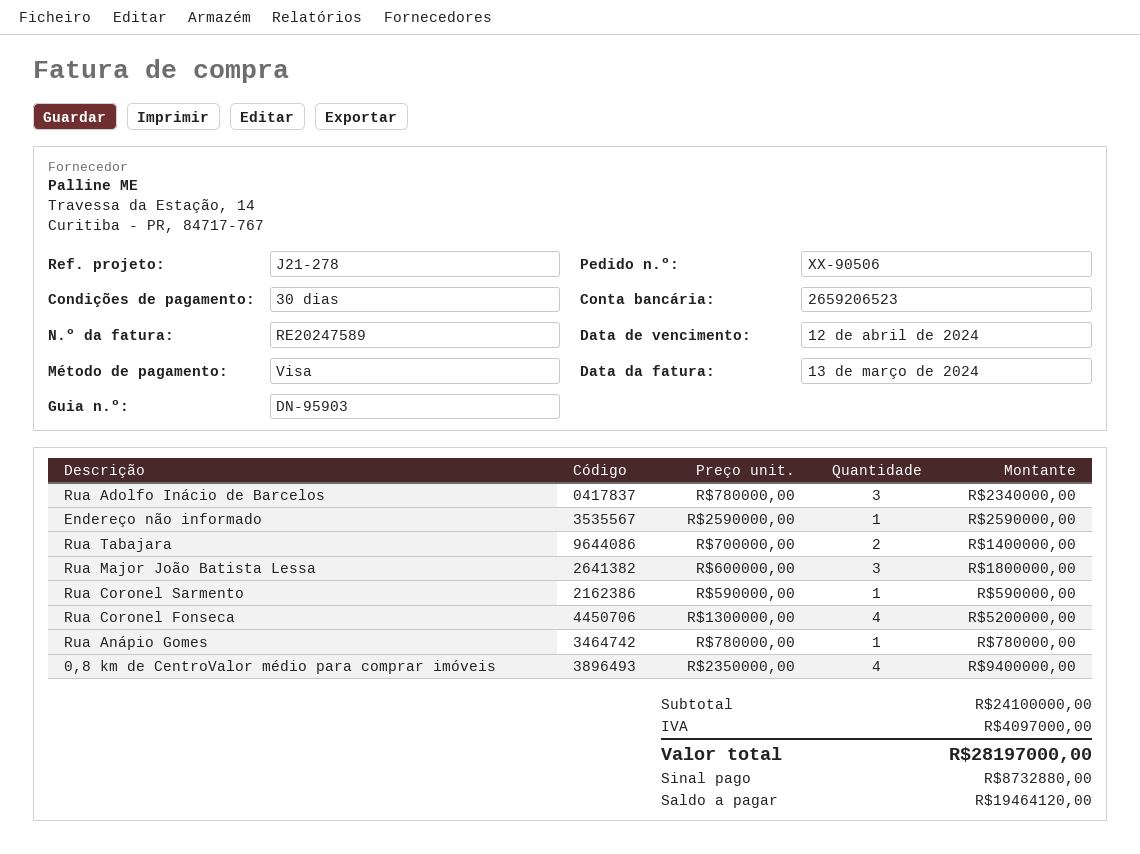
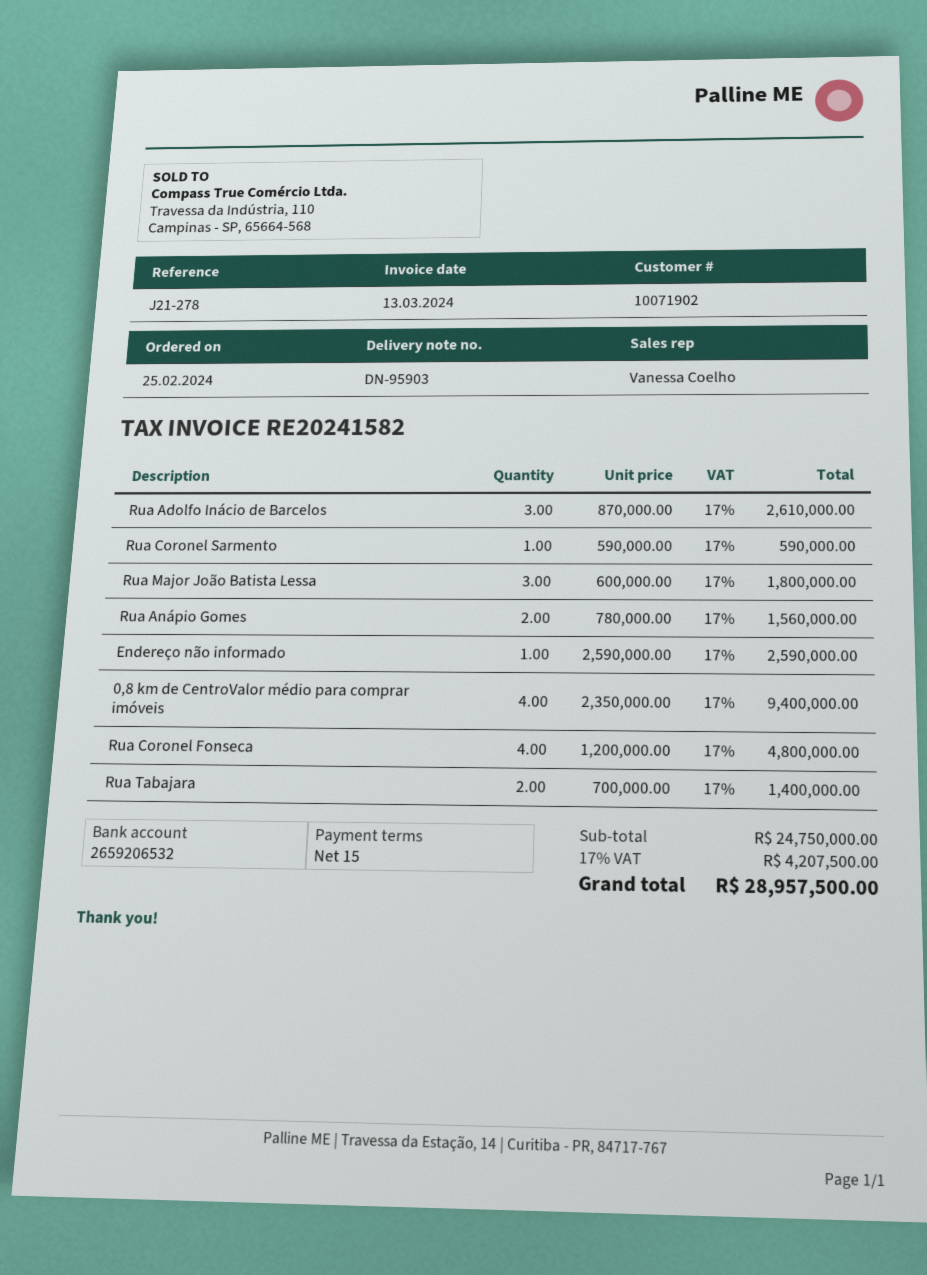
invoice number: RE20247589 -> RE20241582
payment terms: 30 days -> 15 days
bank account: 2659206523 -> 2659206532
Rua Adolfo Inácio de Barcelos: 3 x 780000.00 = 2340000.00 -> 3 x 870000.00 = 2610000.00
Rua Coronel Fonseca: 4 x 1300000.00 = 5200000.00 -> 4 x 1200000.00 = 4800000.00
Rua Anápio Gomes: 1 x 780000.00 = 780000.00 -> 2 x 780000.00 = 1560000.00
subtotal: 24100000.00 -> 24750000.00
tax: 4097000.00 -> 4207500.00
total: 28197000.00 -> 28957500.00

